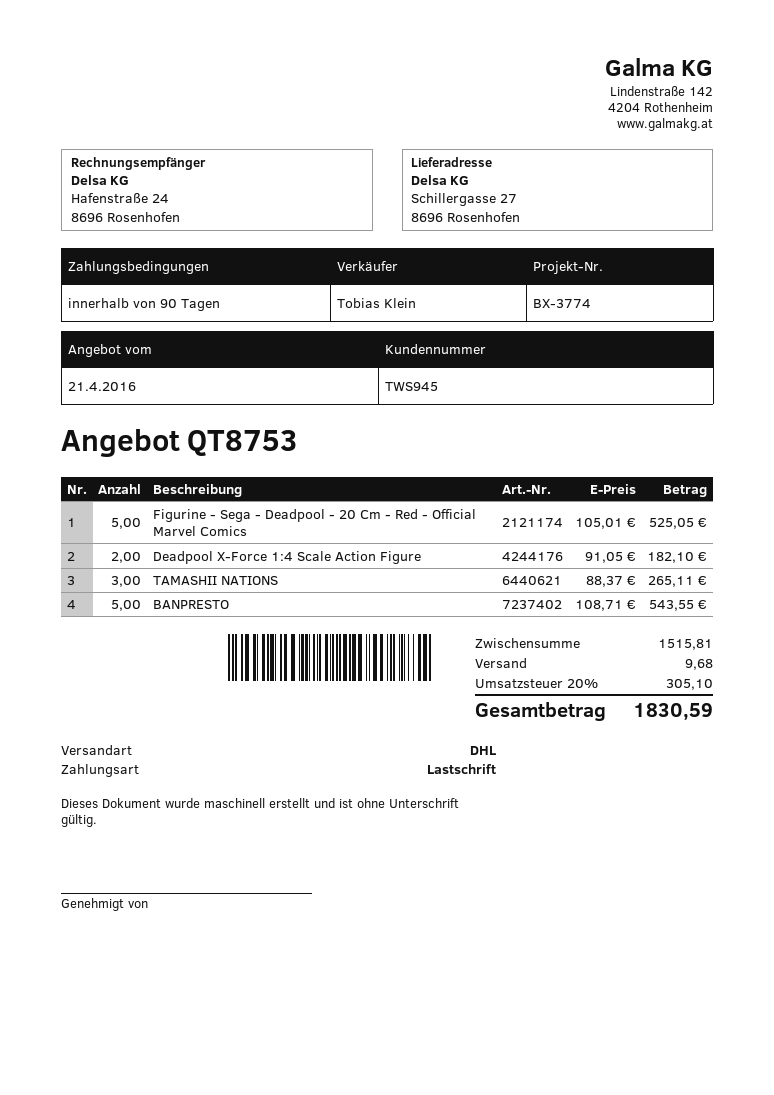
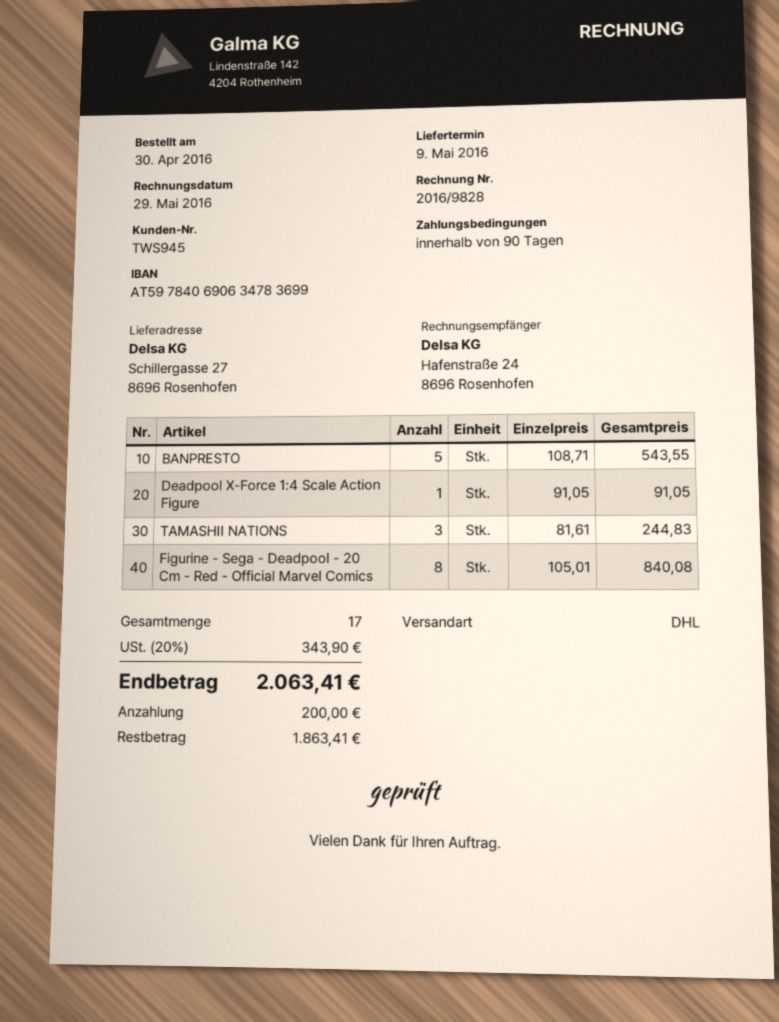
Figurine - Sega - Deadpool - 20 Cm - Red - Official Marvel Comics: 5 x 105.01 = 525.05 -> 8 x 105.01 = 840.08
Deadpool X-Force 1:4 Scale Action Figure: 2 x 91.05 = 182.10 -> 1 x 91.05 = 91.05
TAMASHII NATIONS: 3 x 88.37 = 265.11 -> 3 x 81.61 = 244.83
shipping: 9.68 -> none
tax: 20% = 305.10 -> 20% = 343.90
total: 1830.59 -> 2063.41

